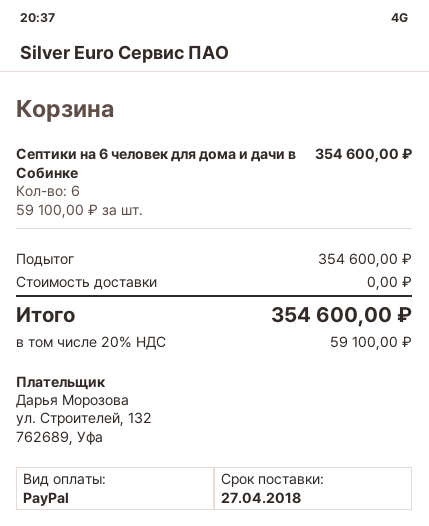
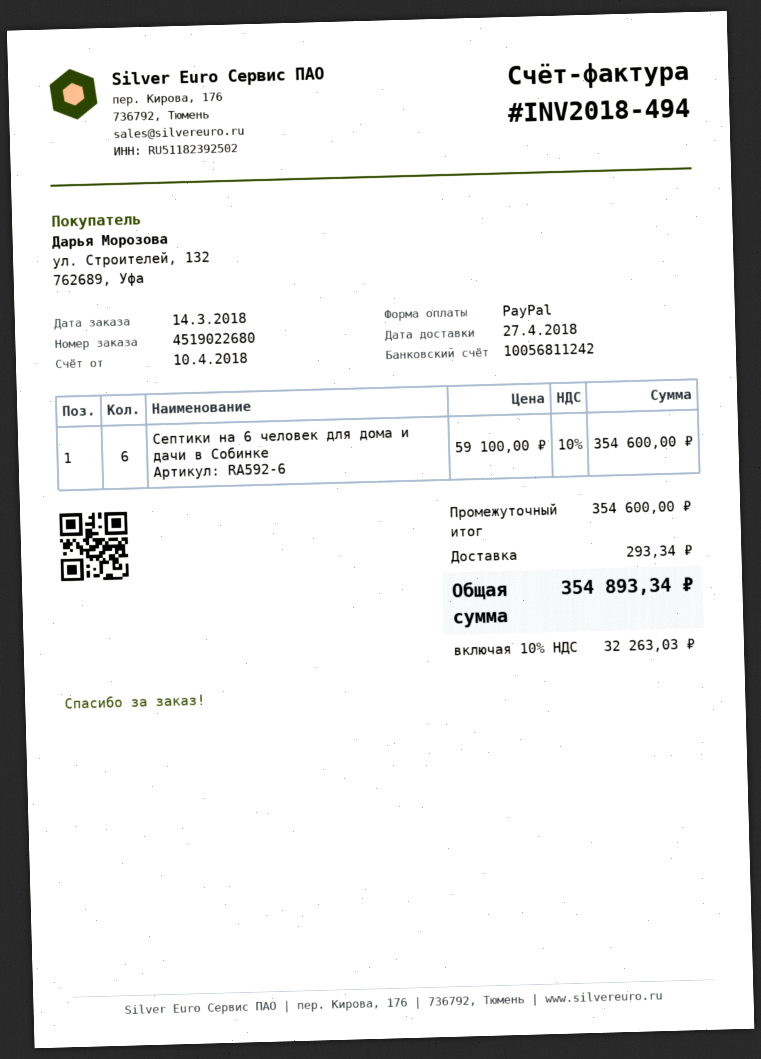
shipping: 0.00 -> 293.34
tax: 20% = 59100.00 -> 10% = 32263.03
total: 354600.00 -> 354893.34

